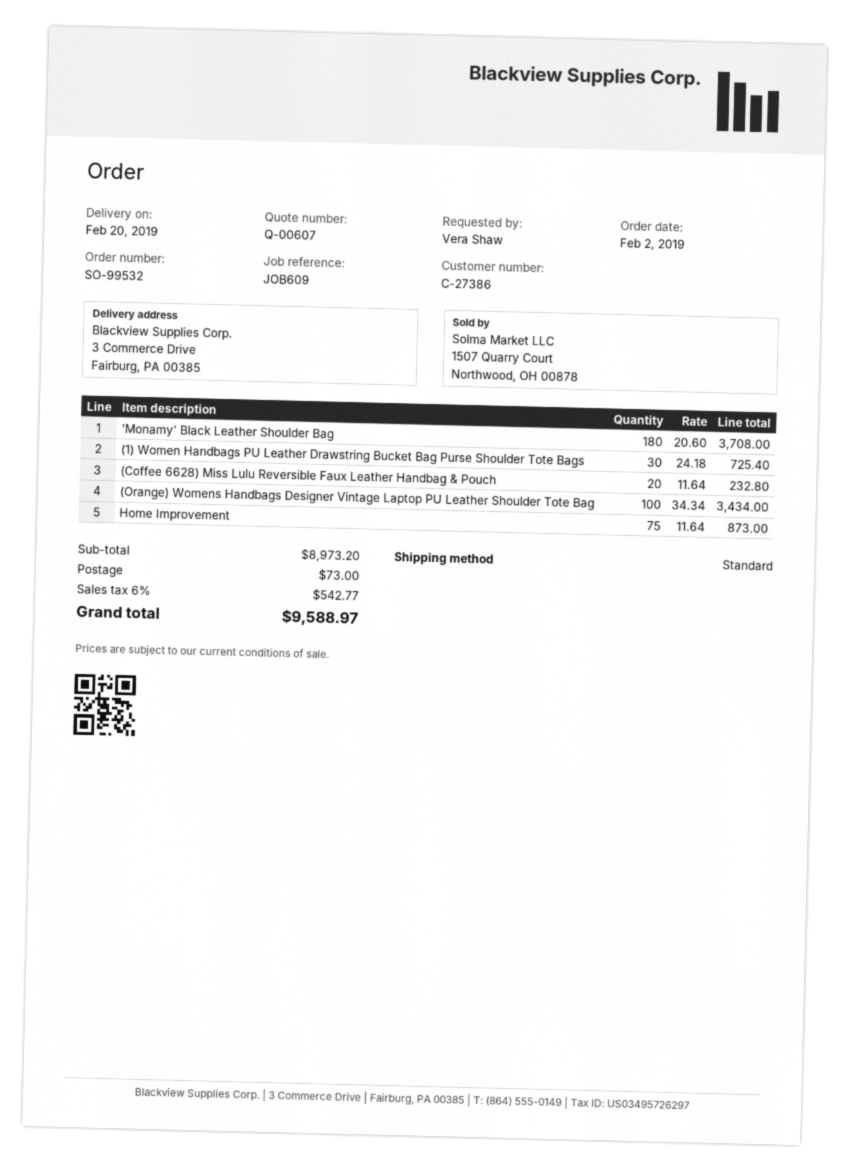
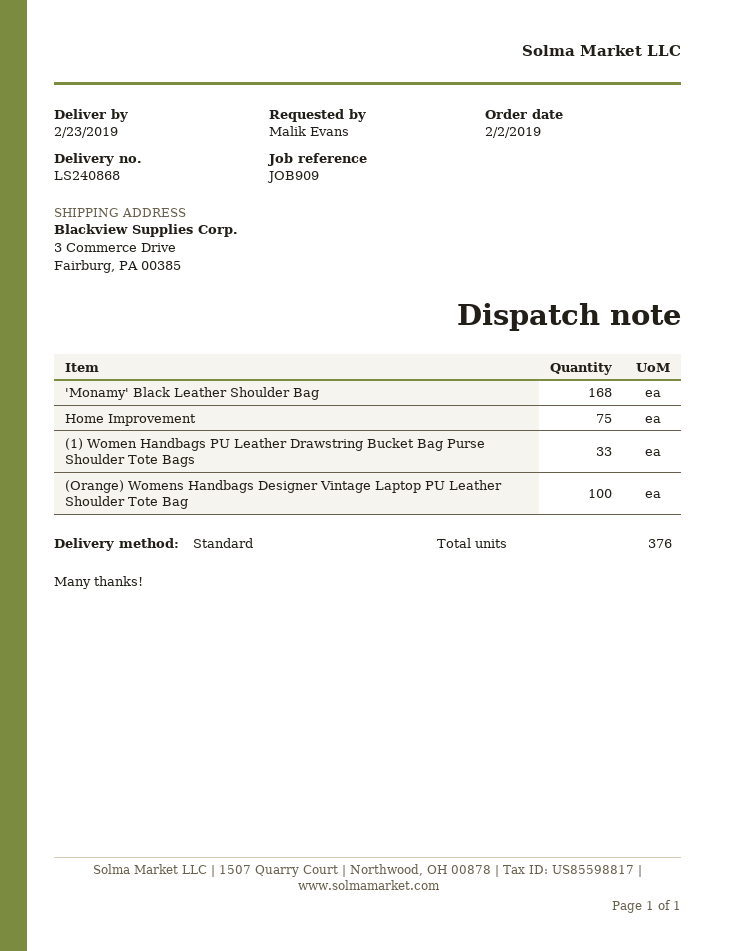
delivery date: 2019-02-20 -> 2019-02-23
reference: JOB609 -> JOB909
ordered by: Vera Shaw -> Malik Evans
'Monamy' Black Leather Shoulder Bag: 180 -> 168
(1) Women Handbags PU Leather Drawstring Bucket Bag Purse Shoulder Tote Bags: 30 -> 33
(Coffee 6628) Miss Lulu Reversible Faux Leather Handbag & Pouch: 20 -> none

